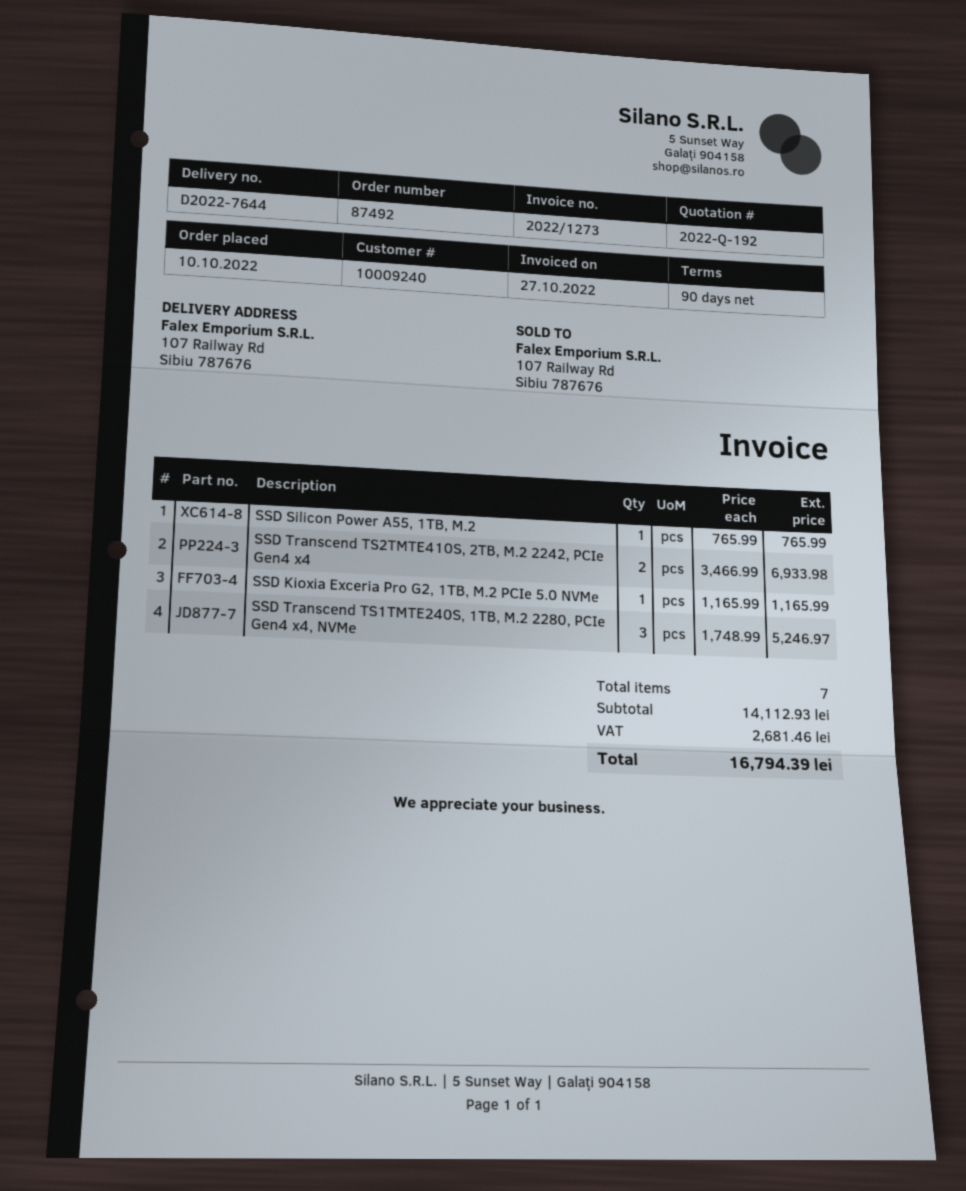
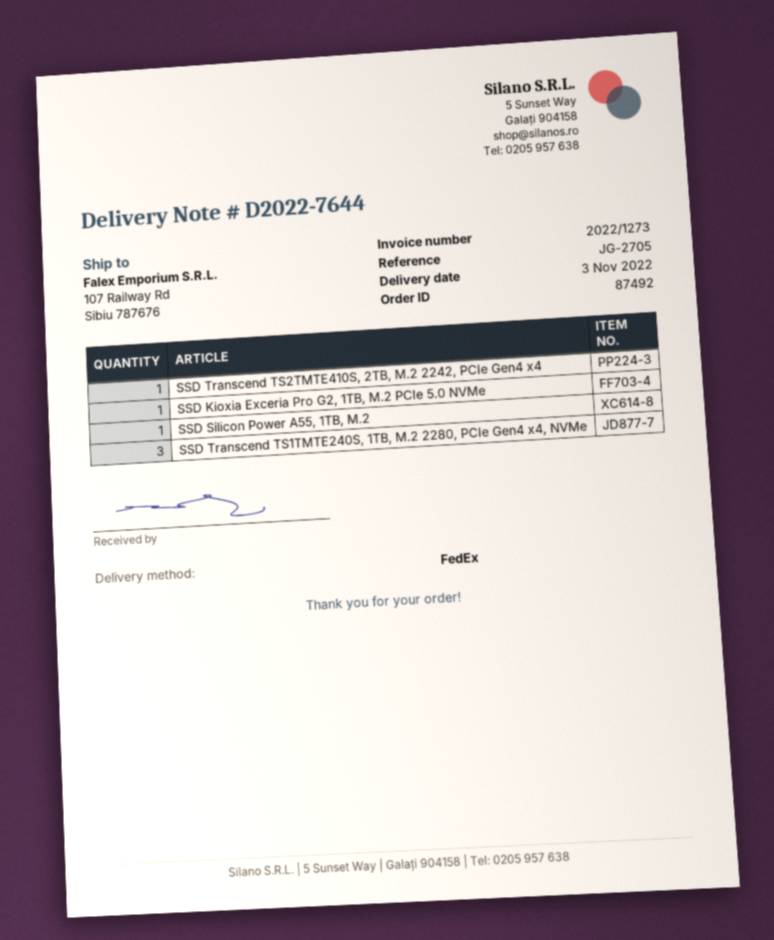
SSD Transcend TS2TMTE410S, 2TB, M.2 2242, PCIe Gen4 x4: 2 -> 1

